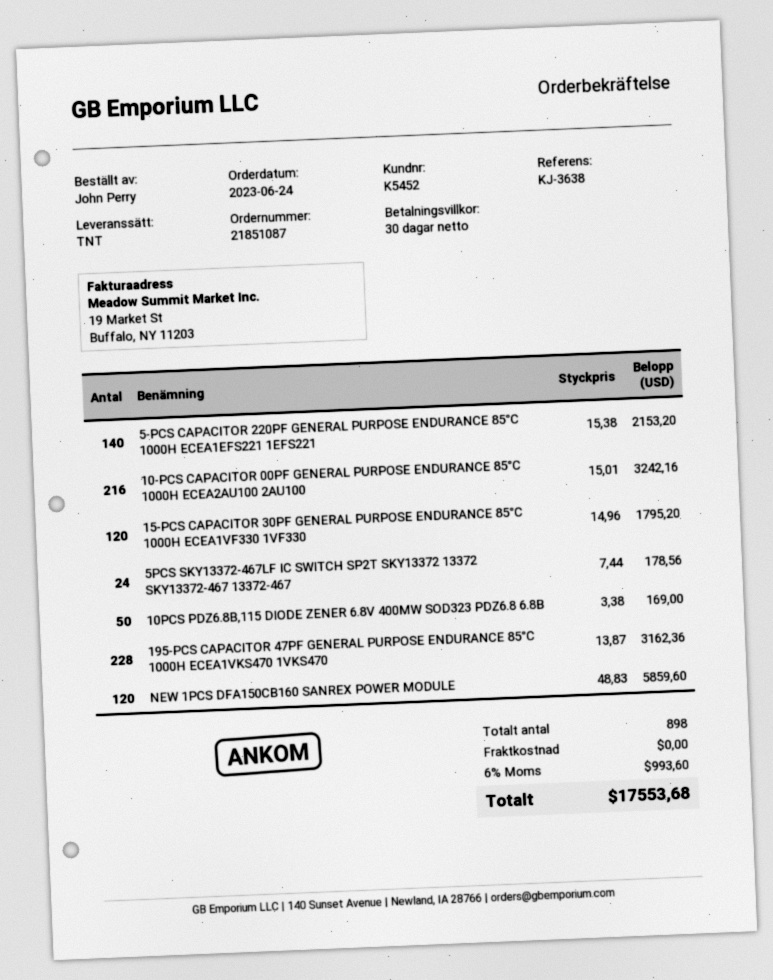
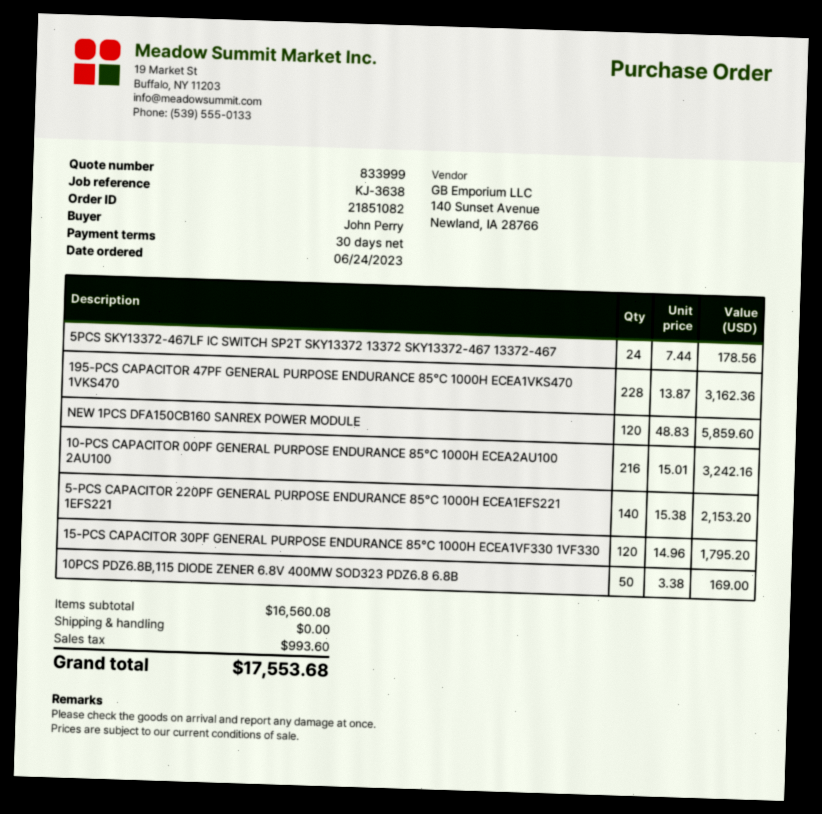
order number: 21851087 -> 21851082

